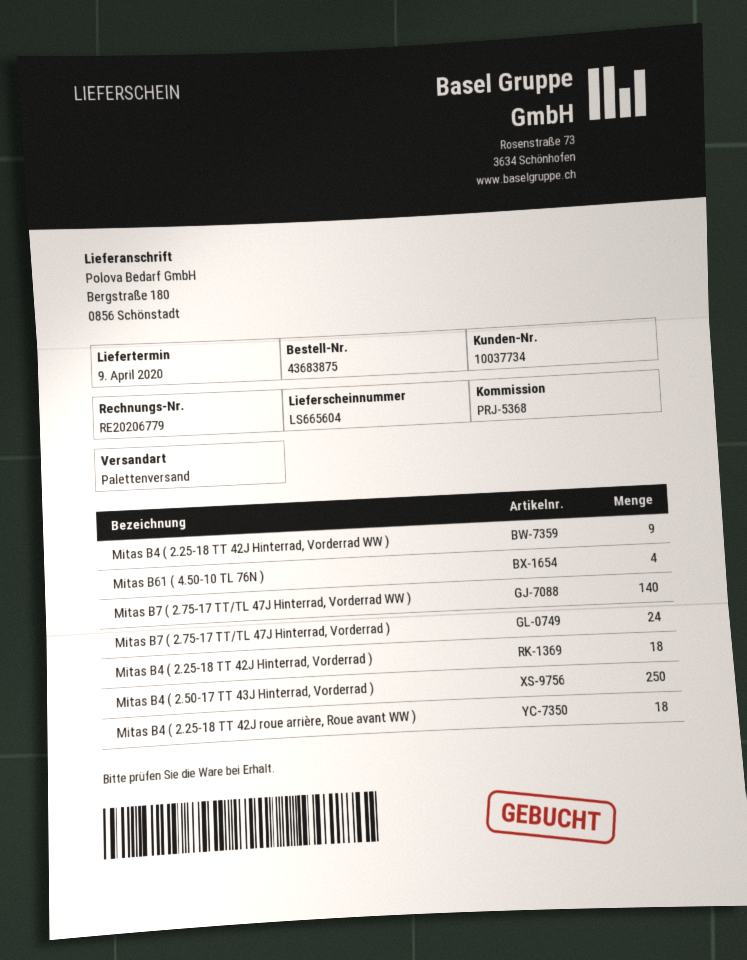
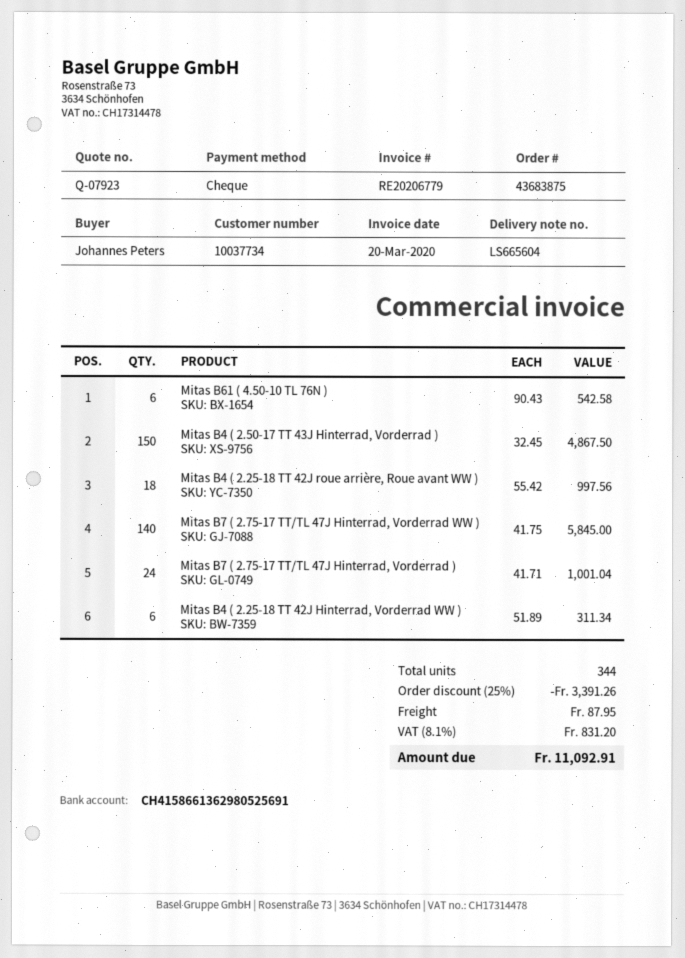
Mitas B4 ( 2.25-18 TT 42J Hinterrad, Vorderrad WW ): 9 -> 6
Mitas B61 ( 4.50-10 TL 76N ): 4 -> 6
Mitas B4 ( 2.25-18 TT 42J Hinterrad, Vorderrad ): 18 -> none
Mitas B4 ( 2.50-17 TT 43J Hinterrad, Vorderrad ): 250 -> 150

